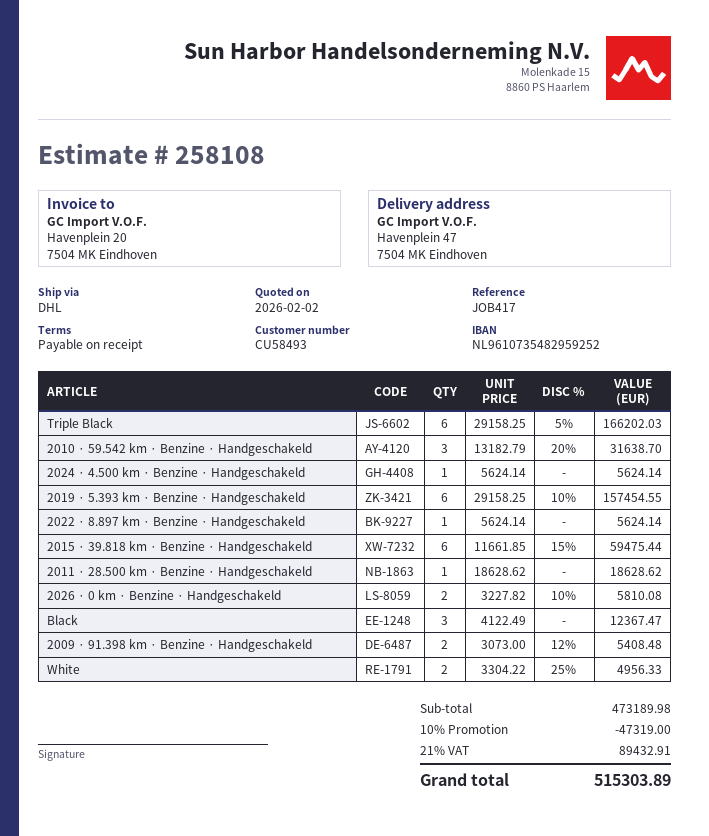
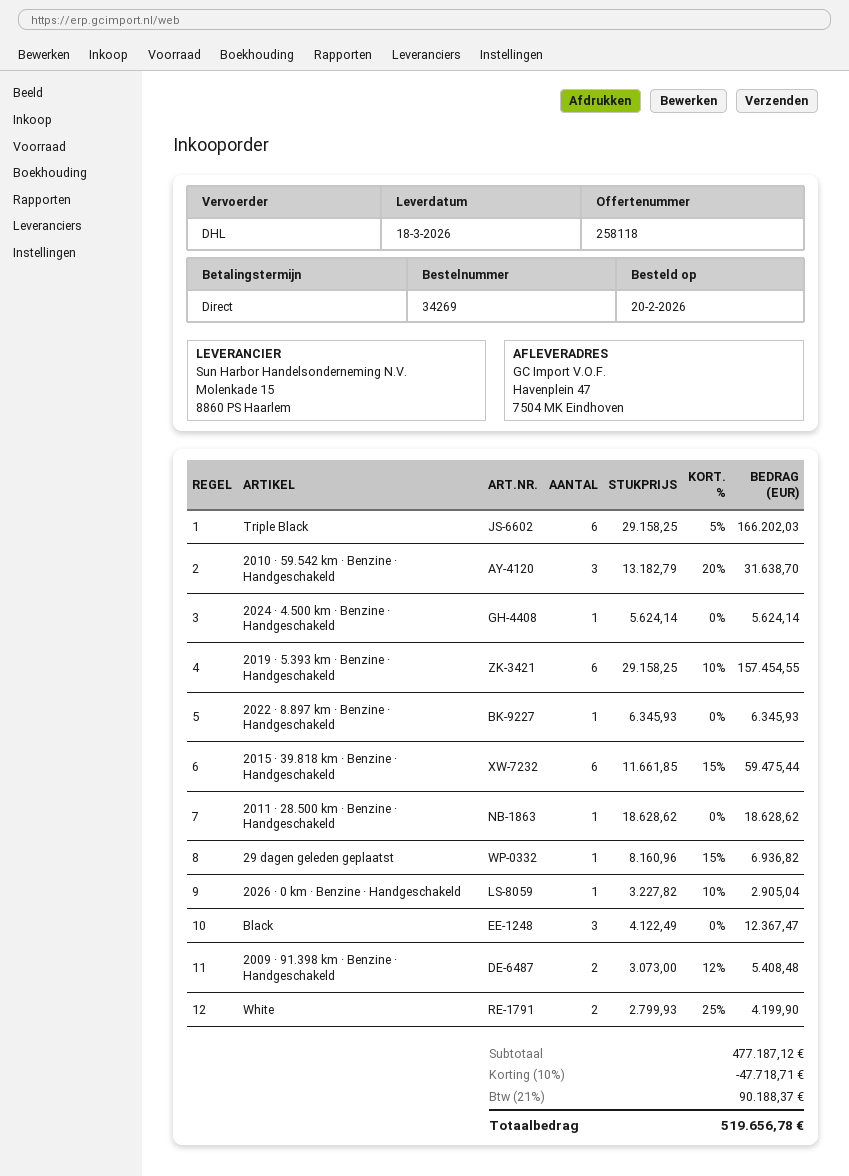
quote number: 258108 -> 258118
2022 · 8.897 km · Benzine · Handgeschakeld: 1 x 5624.14 = 5624.14 -> 1 x 6345.93 = 6345.93
2026 · 0 km · Benzine · Handgeschakeld: 2 x 3227.82 - 10% = 5810.08 -> 1 x 3227.82 - 10% = 2905.04
White: 2 x 3304.22 - 25% = 4956.33 -> 2 x 2799.93 - 25% = 4199.90
29 dagen geleden geplaatst: none -> 1 x 8160.96 - 15% = 6936.82
subtotal: 473189.98 -> 477187.12
discount: 10% = 47319.00 -> 10% = 47718.71
tax: 21% = 89432.91 -> 21% = 90188.37
total: 515303.89 -> 519656.78

